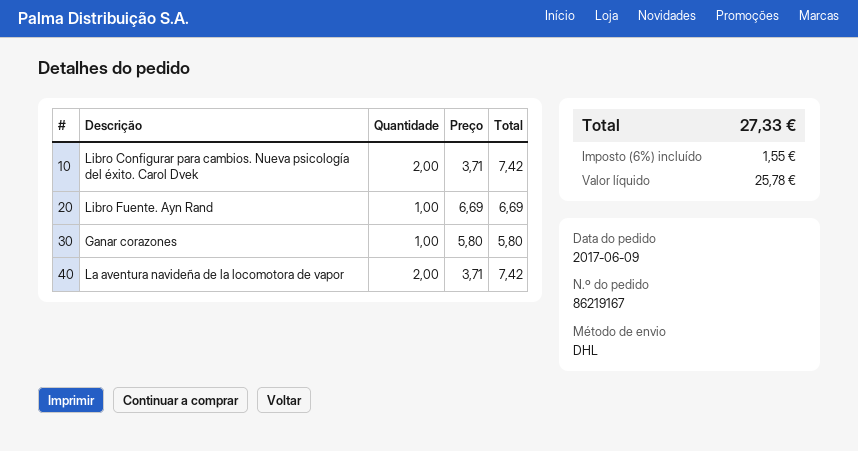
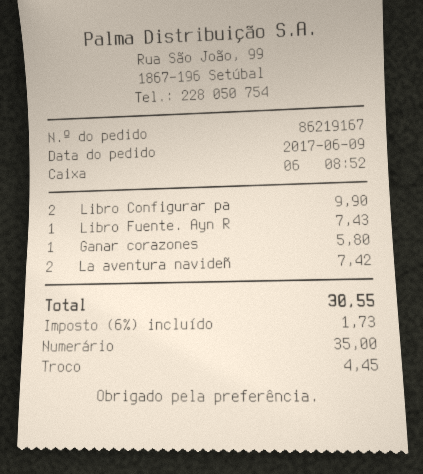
Libro Configurar para cambios. Nueva psicología del éxito. Carol Dvek: 2 for 7.42 -> 2 for 9.90
Libro Fuente. Ayn Rand: 1 for 6.69 -> 1 for 7.43
tax: 6% = 1.55 -> 6% = 1.73
total: 27.33 -> 30.55

